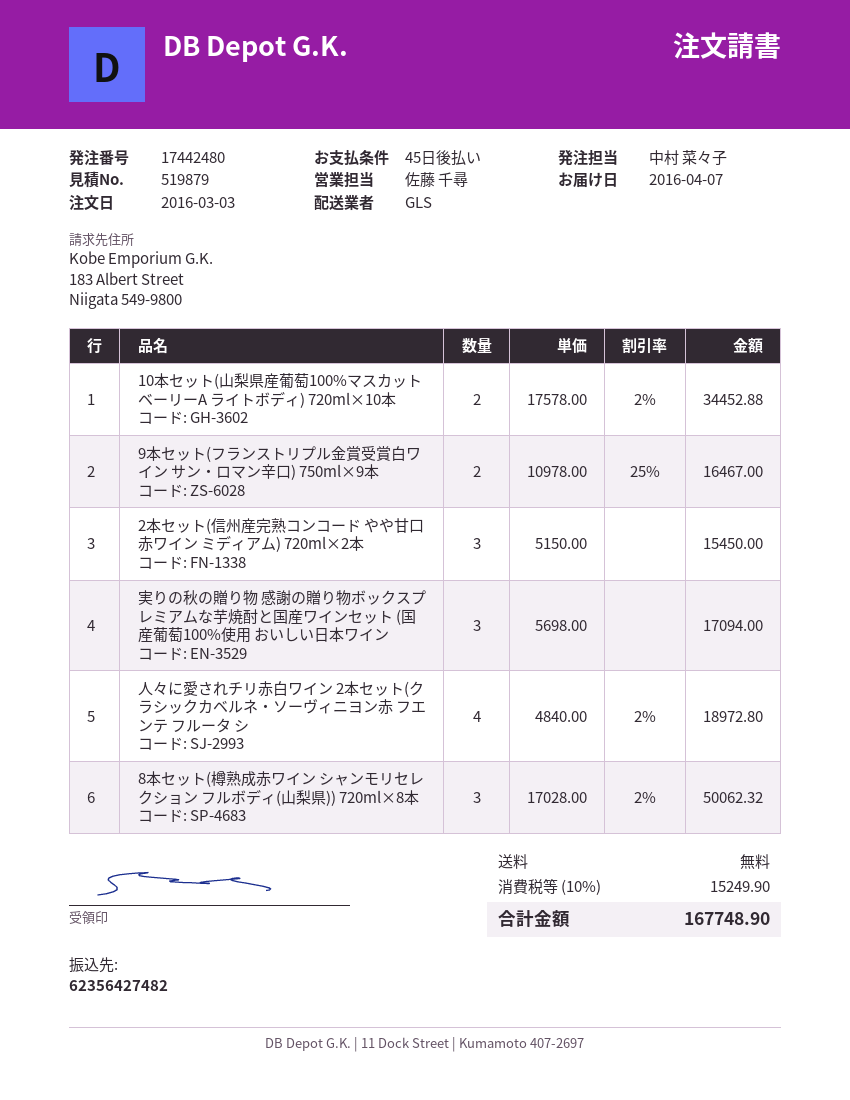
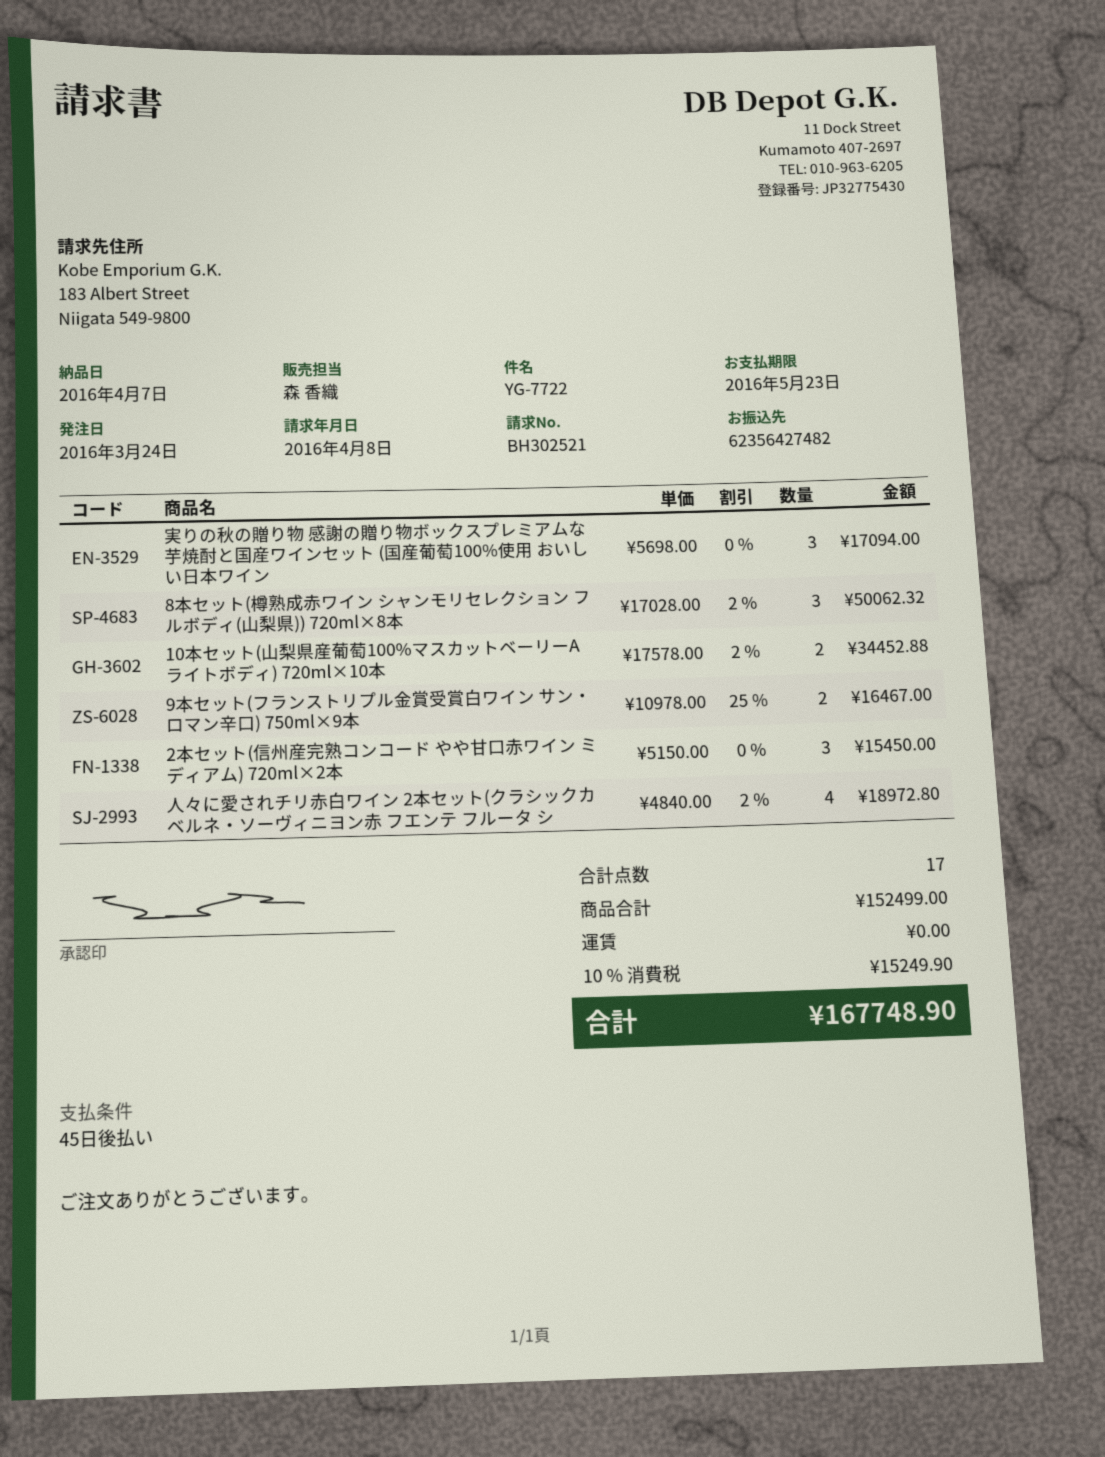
order date: 2016-03-03 -> 2016-03-24
sales rep: 佐藤 千尋 -> 森 香織

